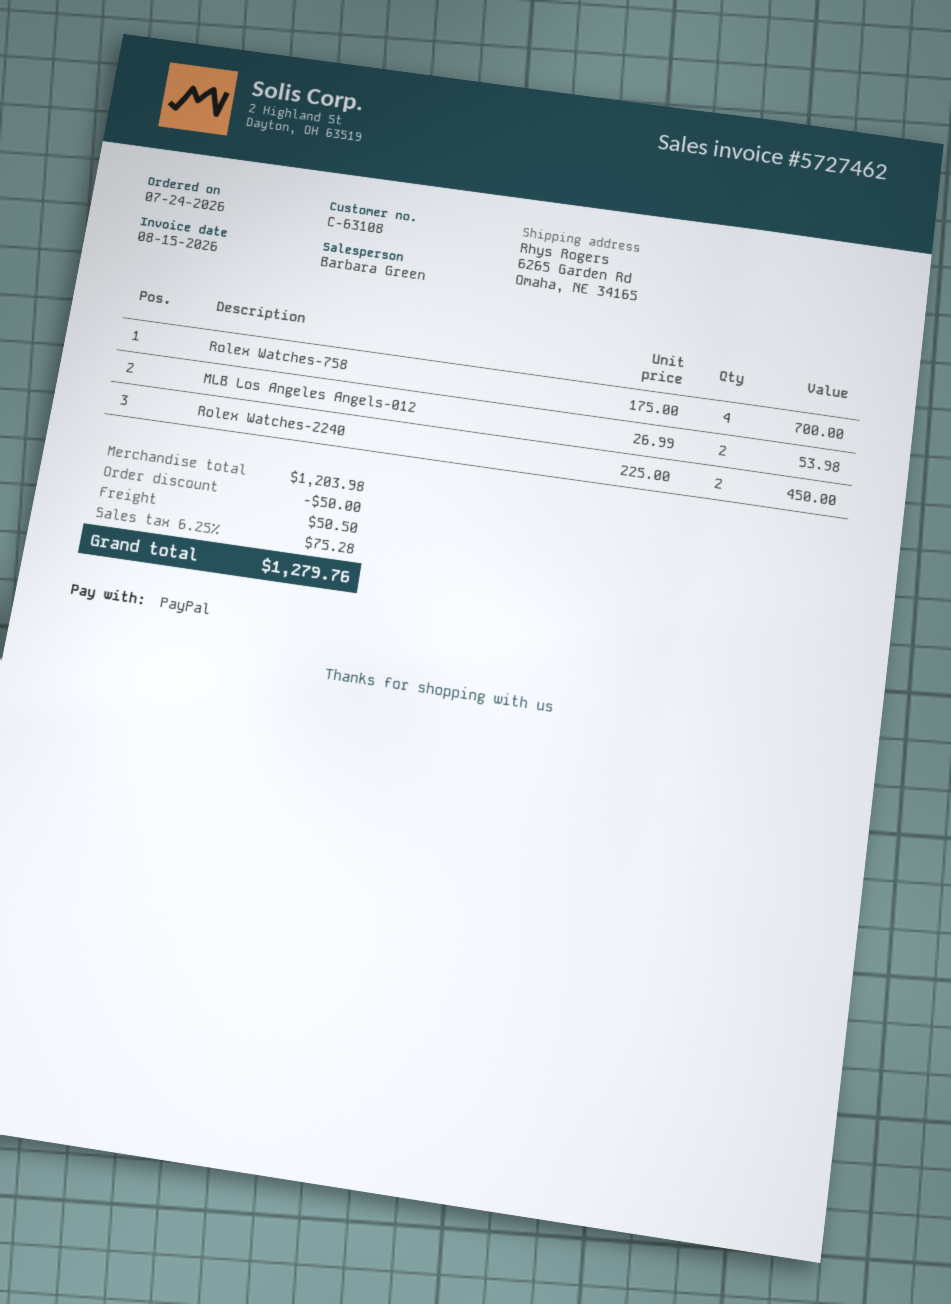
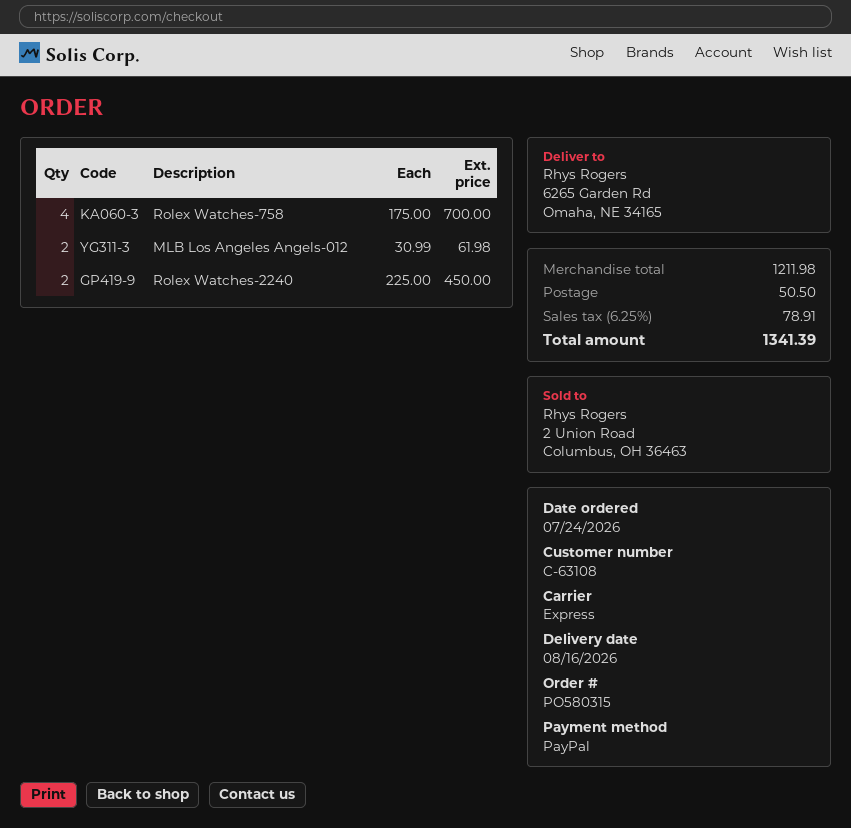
MLB Los Angeles Angels-012: 2 x 26.99 = 53.98 -> 2 x 30.99 = 61.98
subtotal: 1203.98 -> 1211.98
discount: 50.00 -> none
tax: 6.25% = 75.28 -> 6.25% = 78.91
total: 1279.76 -> 1341.39

